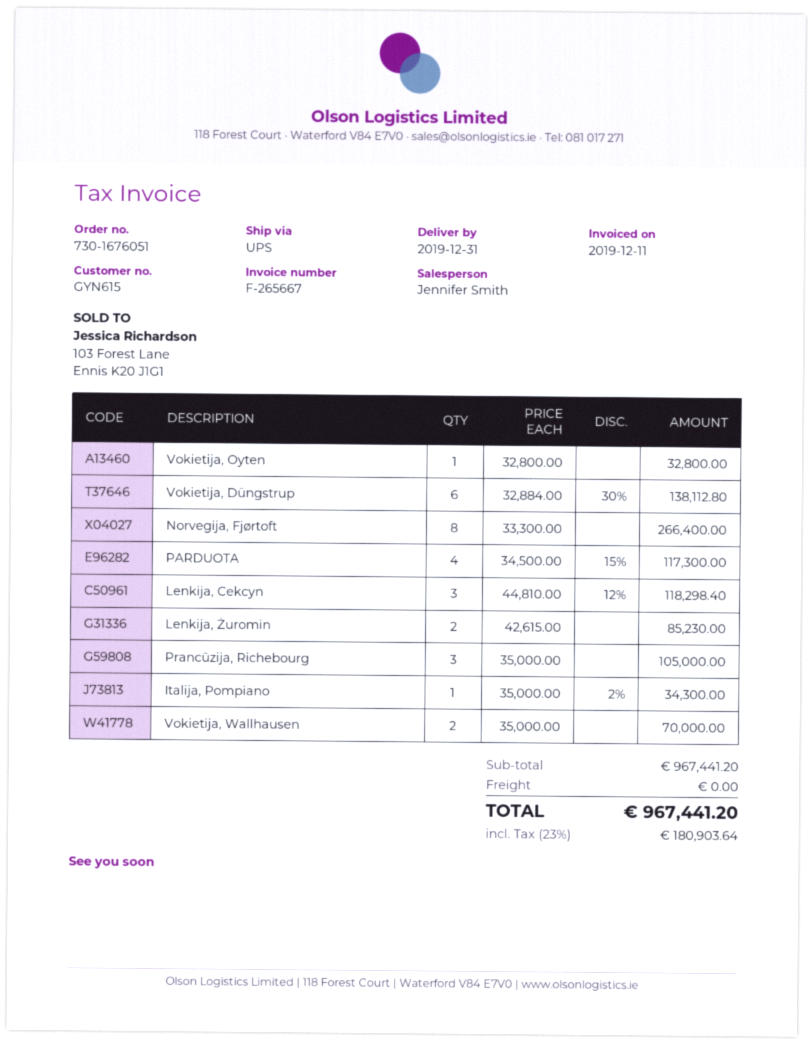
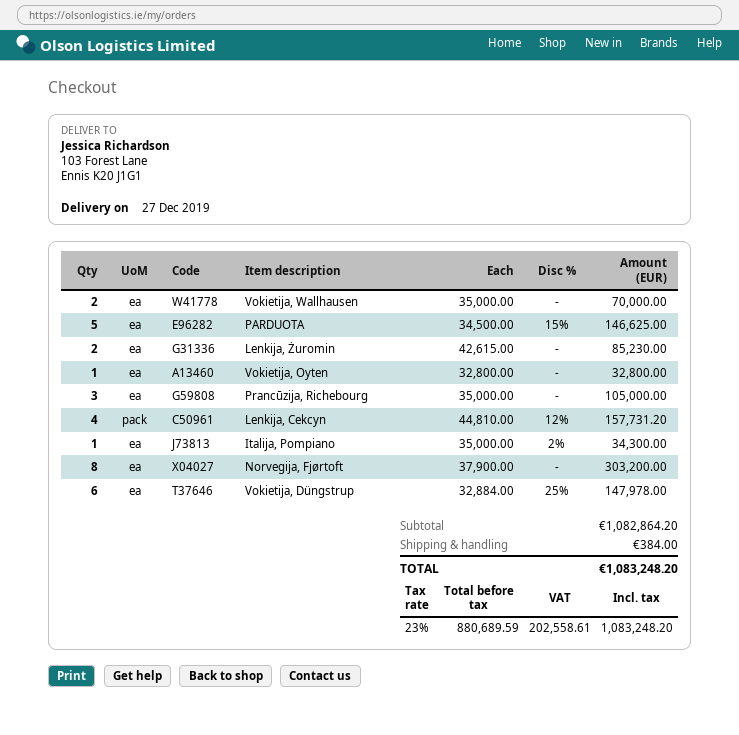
delivery date: 2019-12-31 -> 2019-12-27
Vokietija, Düngstrup: 6 x 32884.00 - 30% = 138112.80 -> 6 x 32884.00 - 25% = 147978.00
Norvegija, Fjørtoft: 8 x 33300.00 = 266400.00 -> 8 x 37900.00 = 303200.00
PARDUOTA: 4 x 34500.00 - 15% = 117300.00 -> 5 x 34500.00 - 15% = 146625.00
Lenkija, Cekcyn: 3 x 44810.00 - 12% = 118298.40 -> 4 x 44810.00 - 12% = 157731.20
subtotal: 967441.20 -> 1082864.20
shipping: 0.00 -> 384.00
tax: 23% = 180903.64 -> 23% = 202558.61
total: 967441.20 -> 1083248.20

